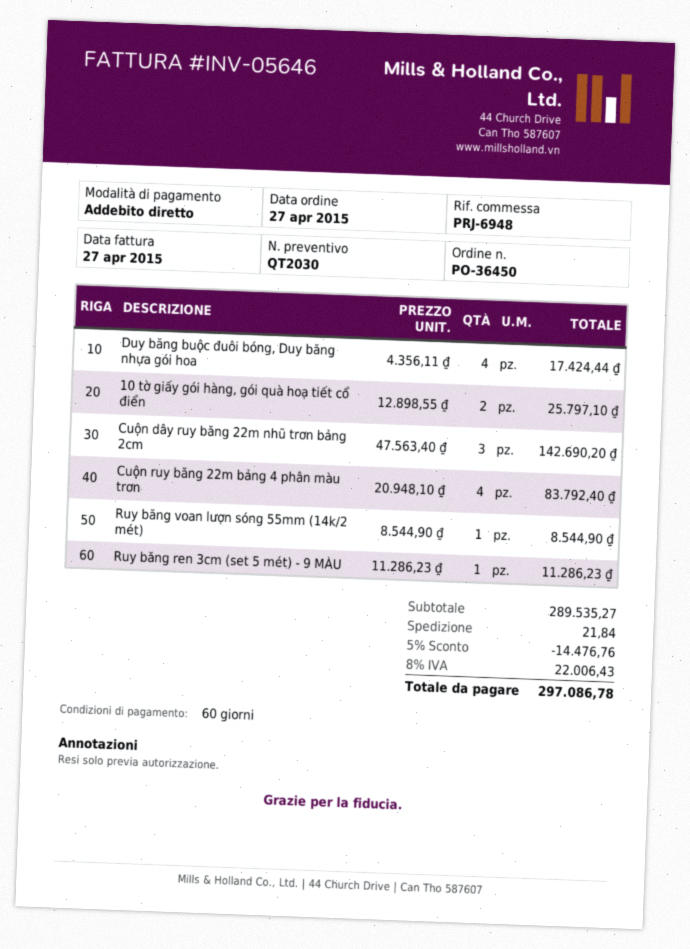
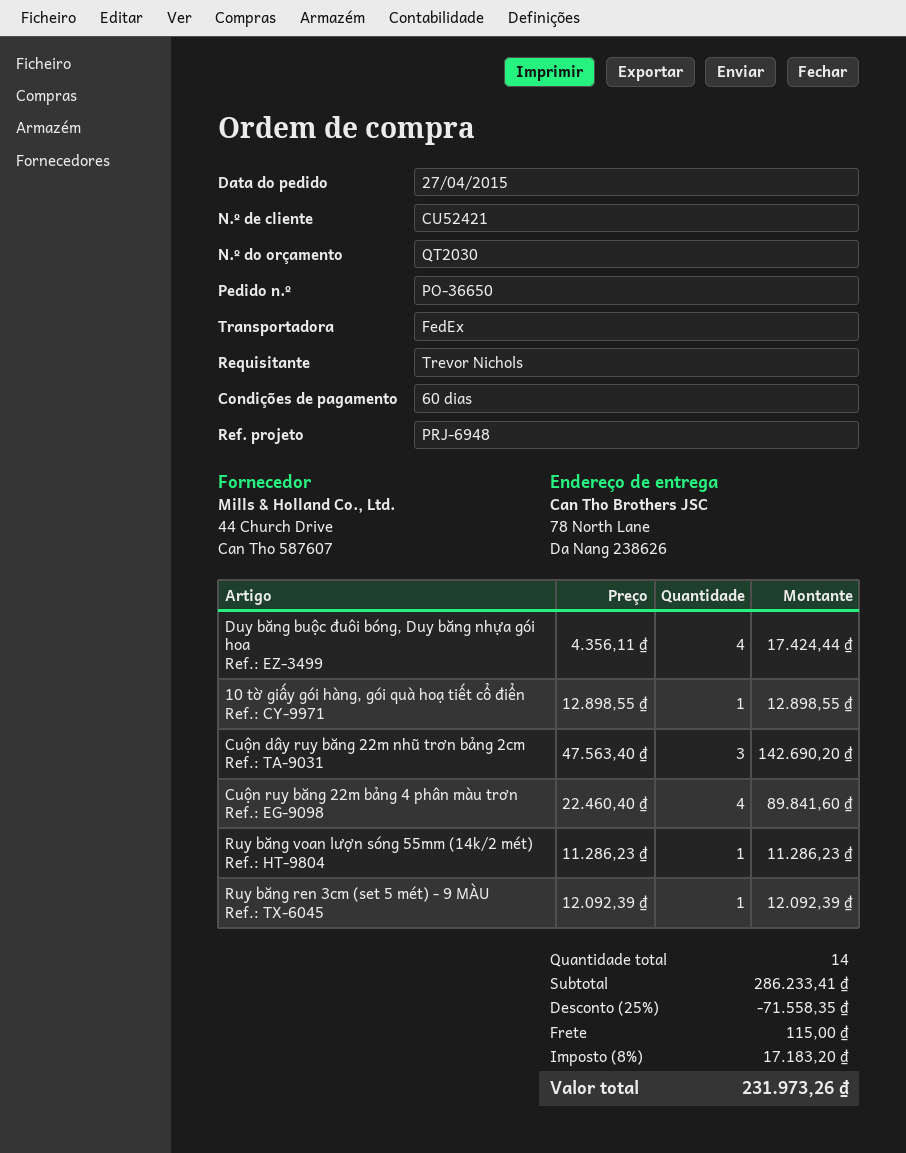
order number: PO-36450 -> PO-36650
10 tờ giấy gói hàng, gói quà hoạ tiết cổ điển: 2 x 12898.55 = 25797.10 -> 1 x 12898.55 = 12898.55
Cuộn ruy băng 22m bảng 4 phân màu trơn: 4 x 20948.10 = 83792.40 -> 4 x 22460.40 = 89841.60
Ruy băng voan lượn sóng 55mm (14k/2 mét): 1 x 8544.90 = 8544.90 -> 1 x 11286.23 = 11286.23
Ruy băng ren 3cm (set 5 mét) - 9 MÀU: 1 x 11286.23 = 11286.23 -> 1 x 12092.39 = 12092.39
subtotal: 289535.27 -> 286233.41
discount: 5% = 14476.76 -> 25% = 71558.35
shipping: 21.84 -> 115.00
tax: 8% = 22006.43 -> 8% = 17183.20
total: 297086.78 -> 231973.26

